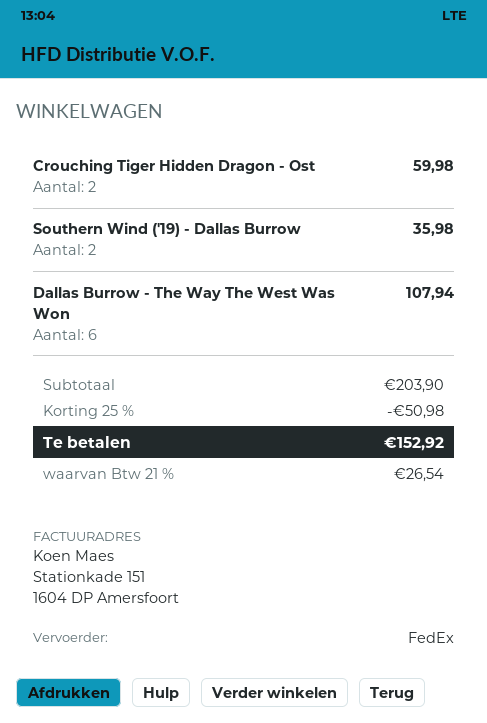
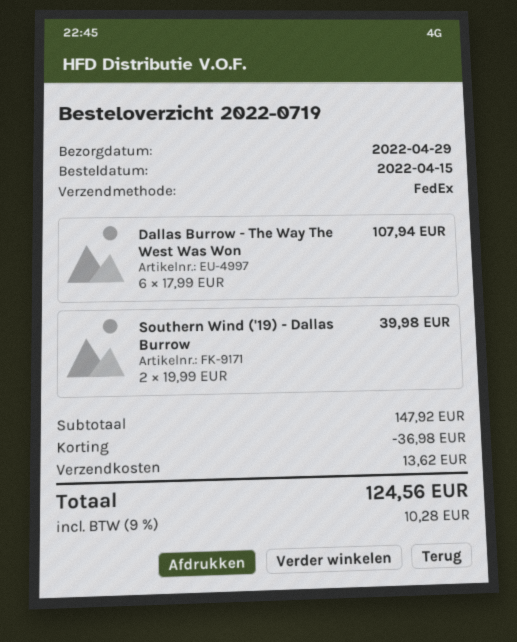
Crouching Tiger Hidden Dragon - Ost: 2 for 59.98 -> none
Southern Wind ('19) - Dallas Burrow: 2 for 35.98 -> 2 for 39.98
subtotal: 203.90 -> 147.92
discount: 50.98 -> 36.98
shipping: none -> 13.62
tax: 21% = 26.54 -> 9% = 10.28
total: 152.92 -> 124.56

